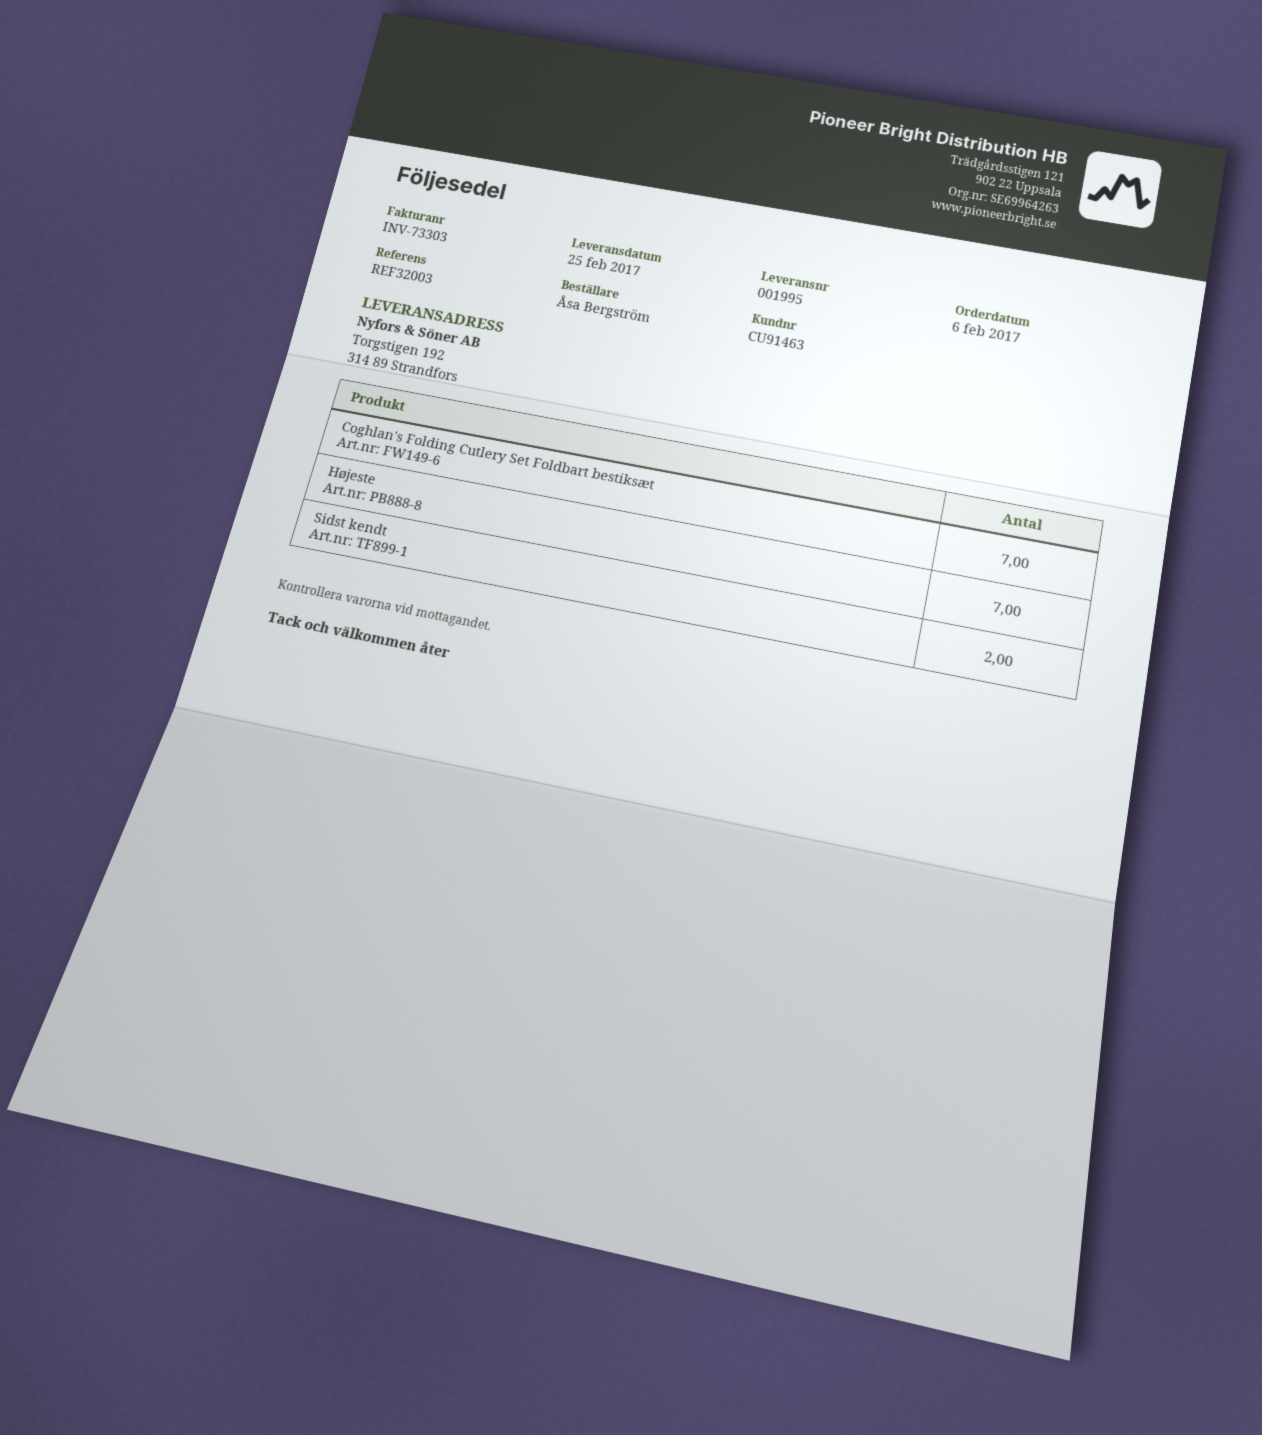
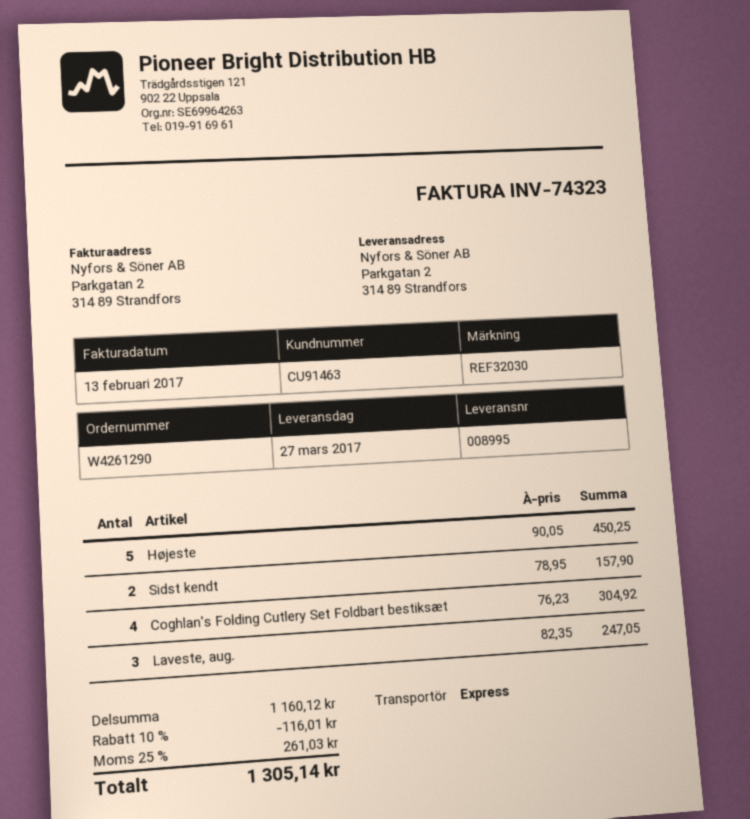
delivery note number: 001995 -> 008995
delivery date: 2017-02-25 -> 2017-03-27
invoice number: INV-73303 -> INV-74323
reference: REF32003 -> REF32030
ship to: Torgstigen 192, 314 89 Strandfors -> Parkgatan 2, 314 89 Strandfors
Coghlan's Folding Cutlery Set Foldbart bestiksæt: 7 -> 4
Højeste: 7 -> 5
Laveste, aug.: none -> 3

